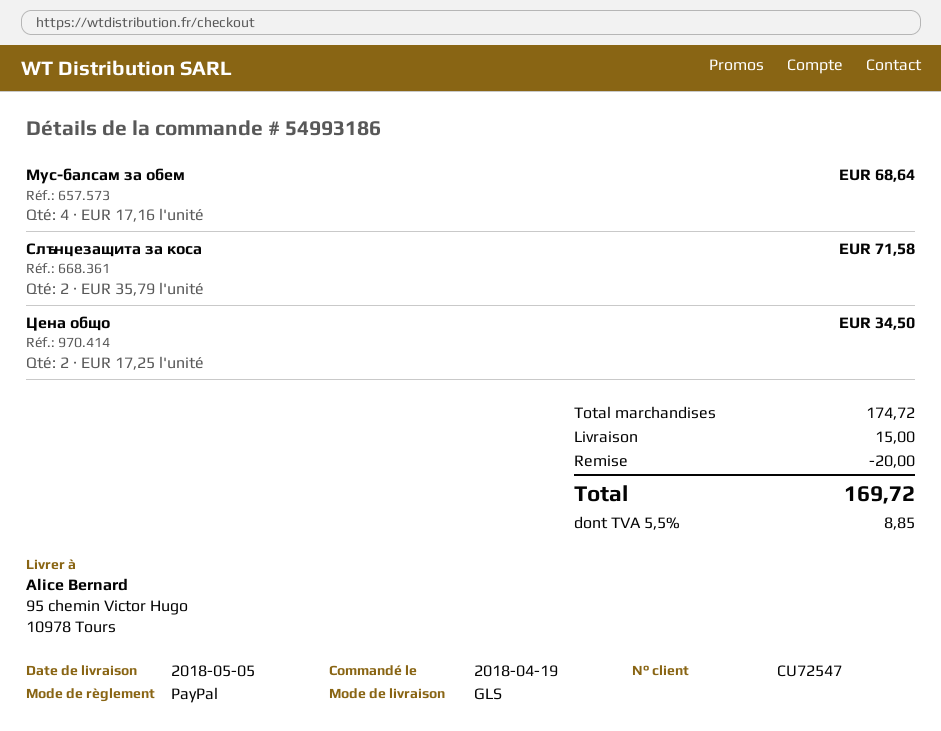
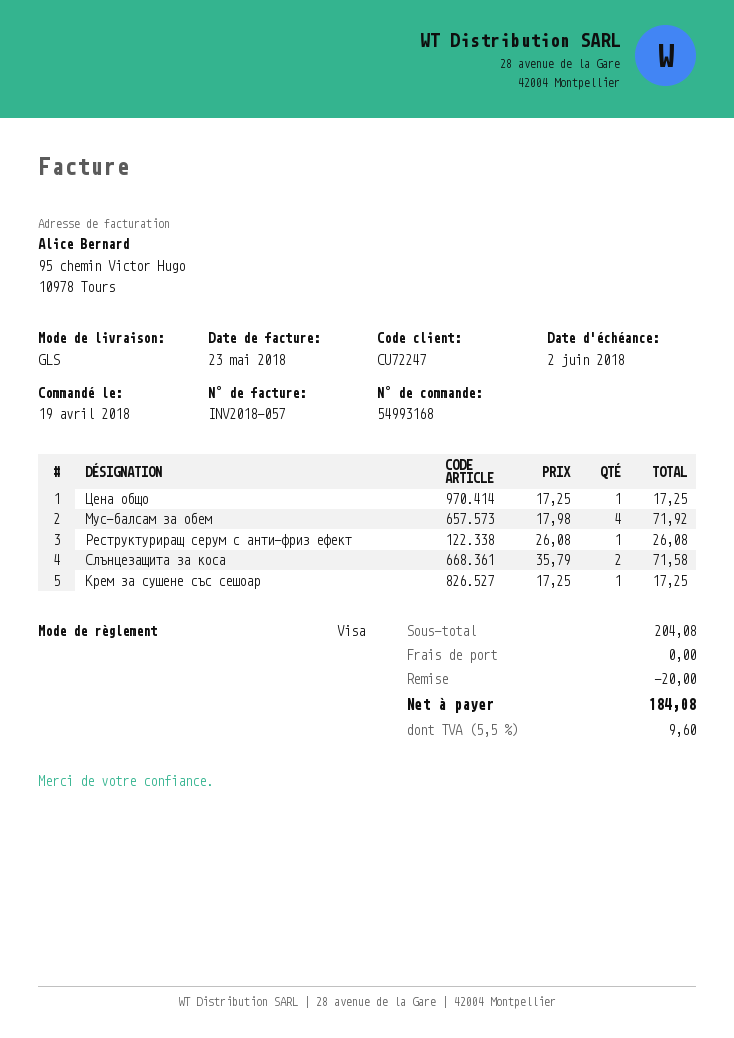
order number: 54993186 -> 54993168
customer number: CU72547 -> CU72247
payment method: PayPal -> Visa
Мус-балсам за обем: 4 x 17.16 = 68.64 -> 4 x 17.98 = 71.92
Цена общо: 2 x 17.25 = 34.50 -> 1 x 17.25 = 17.25
Реструктуриращ серум с анти-фриз ефект: none -> 1 x 26.08 = 26.08
Крем за сушене със сешоар: none -> 1 x 17.25 = 17.25
subtotal: 174.72 -> 204.08
shipping: 15.00 -> 0.00
tax: 5.5% = 8.85 -> 5.5% = 9.60
total: 169.72 -> 184.08

